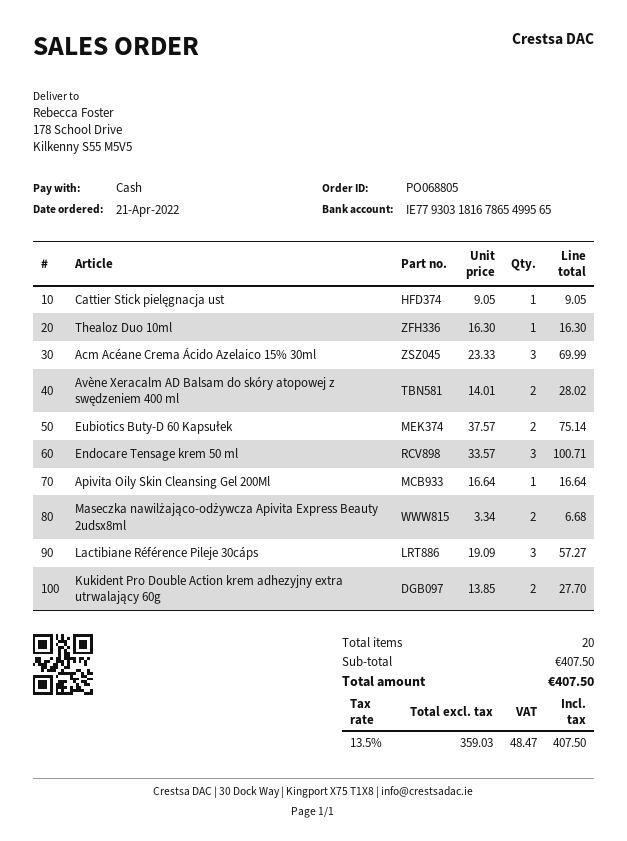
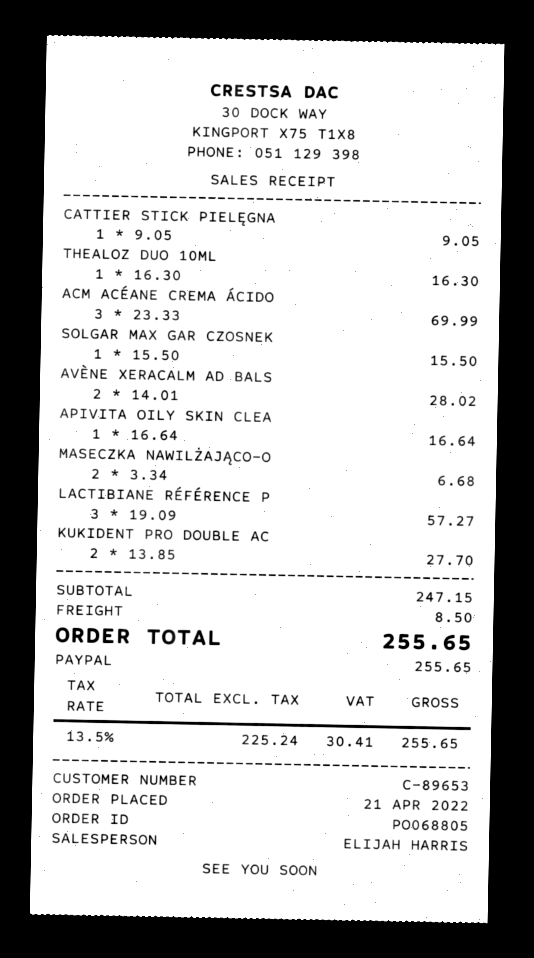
payment method: cash -> PayPal
Eubiotics Buty-D 60 Kapsułek: 2 x 37.57 = 75.14 -> none
Endocare Tensage krem 50 ml: 3 x 33.57 = 100.71 -> none
SOLGAR MAX GAR CZOSNEK: none -> 1 x 15.50 = 15.50
subtotal: 407.50 -> 247.15
shipping: none -> 8.50
net: 359.03 -> 225.24
tax: 13.5% = 48.47 -> 13.5% = 30.41
total: 407.50 -> 255.65

